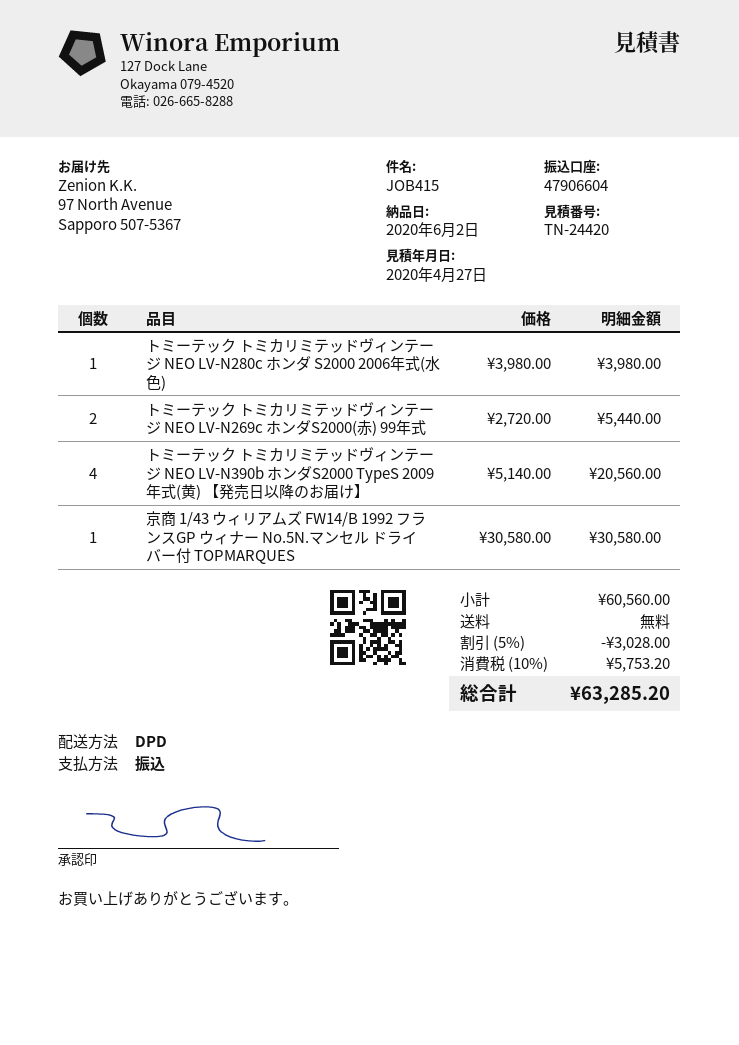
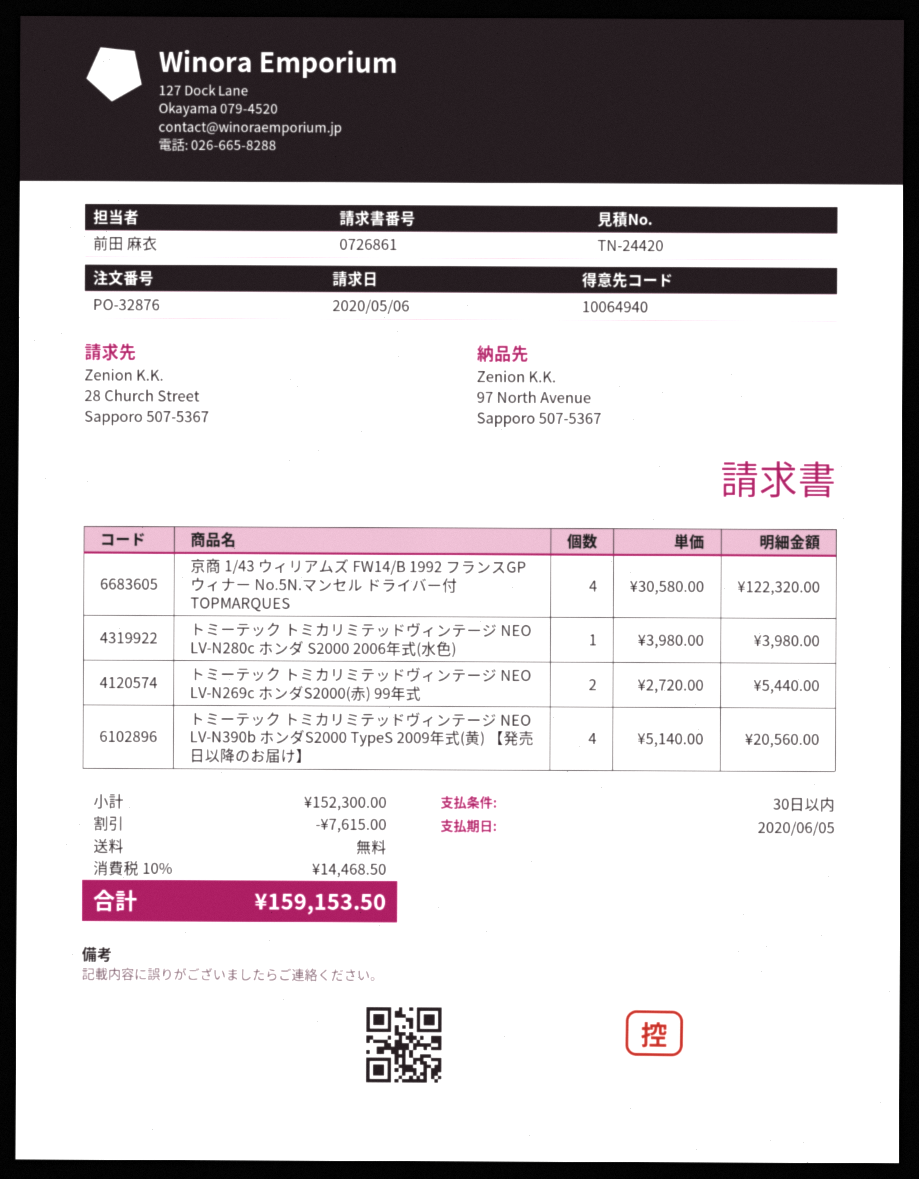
京商 1/43 ウィリアムズ FW14/B 1992 フランスGP ウィナー No.5N.マンセル ドライバー付 TOPMARQUES: 1 x 30580.00 = 30580.00 -> 4 x 30580.00 = 122320.00
subtotal: 60560.00 -> 152300.00
discount: 3028.00 -> 7615.00
tax: 10% = 5753.20 -> 10% = 14468.50
total: 63285.20 -> 159153.50

